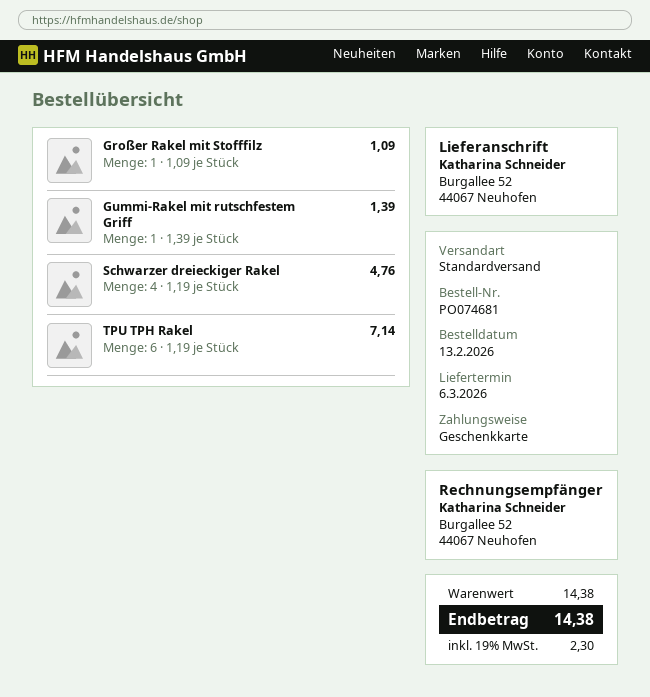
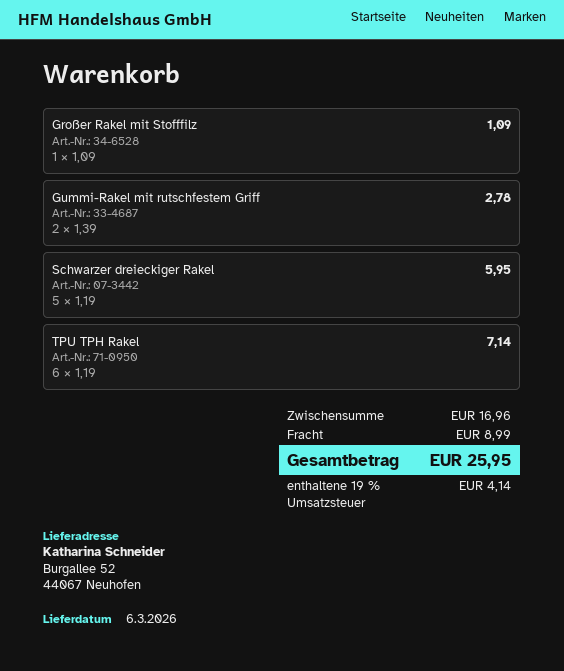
Gummi-Rakel mit rutschfestem Griff: 1 x 1.39 = 1.39 -> 2 x 1.39 = 2.78
Schwarzer dreieckiger Rakel: 4 x 1.19 = 4.76 -> 5 x 1.19 = 5.95
subtotal: 14.38 -> 16.96
shipping: none -> 8.99
tax: 19% = 2.30 -> 19% = 4.14
total: 14.38 -> 25.95

